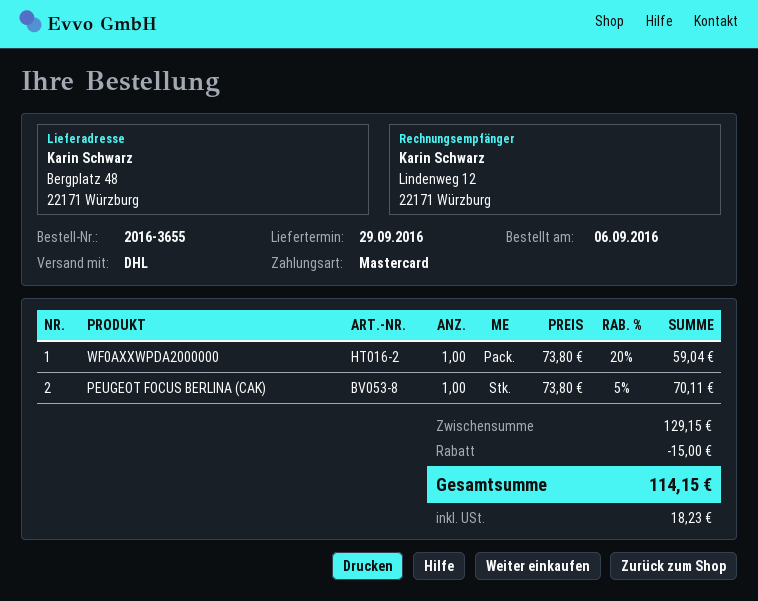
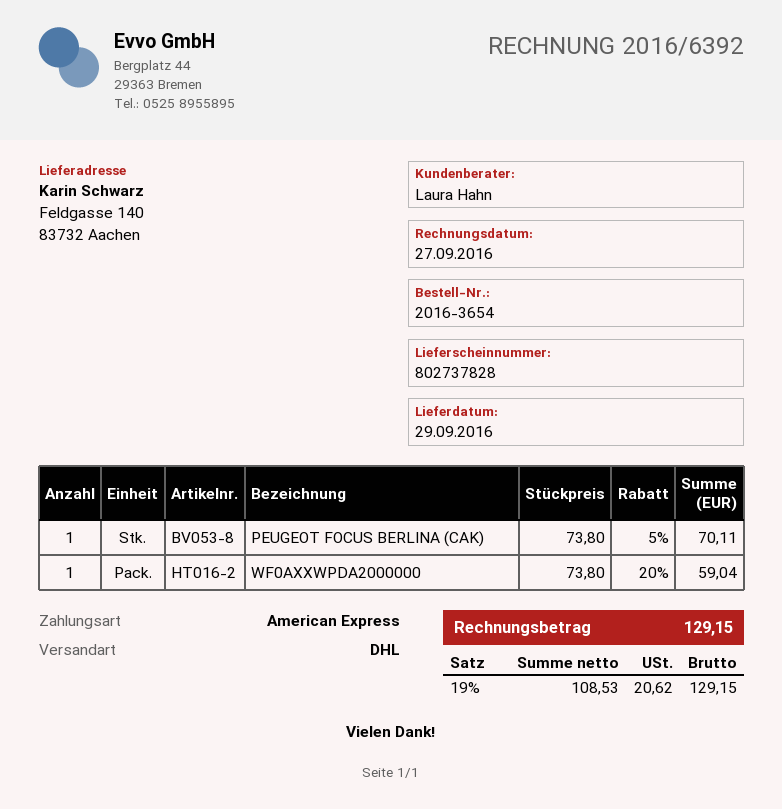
order number: 2016-3655 -> 2016-3654
payment method: Mastercard -> American Express
ship to: Bergplatz 48, 22171 Würzburg -> Feldgasse 140, 83732 Aachen
discount: 15.00 -> none
tax: 18.23 -> 20.62
total: 114.15 -> 129.15

